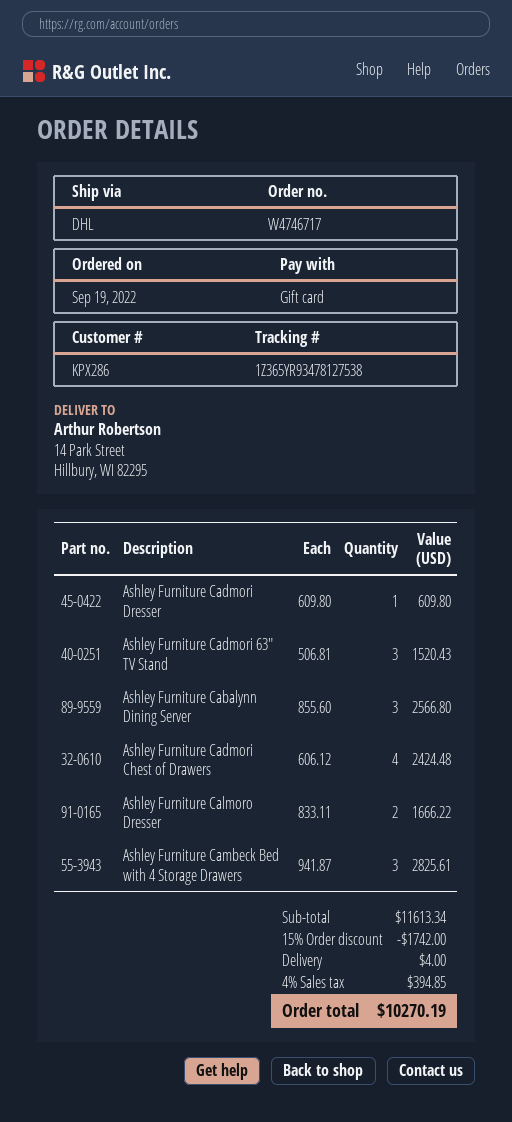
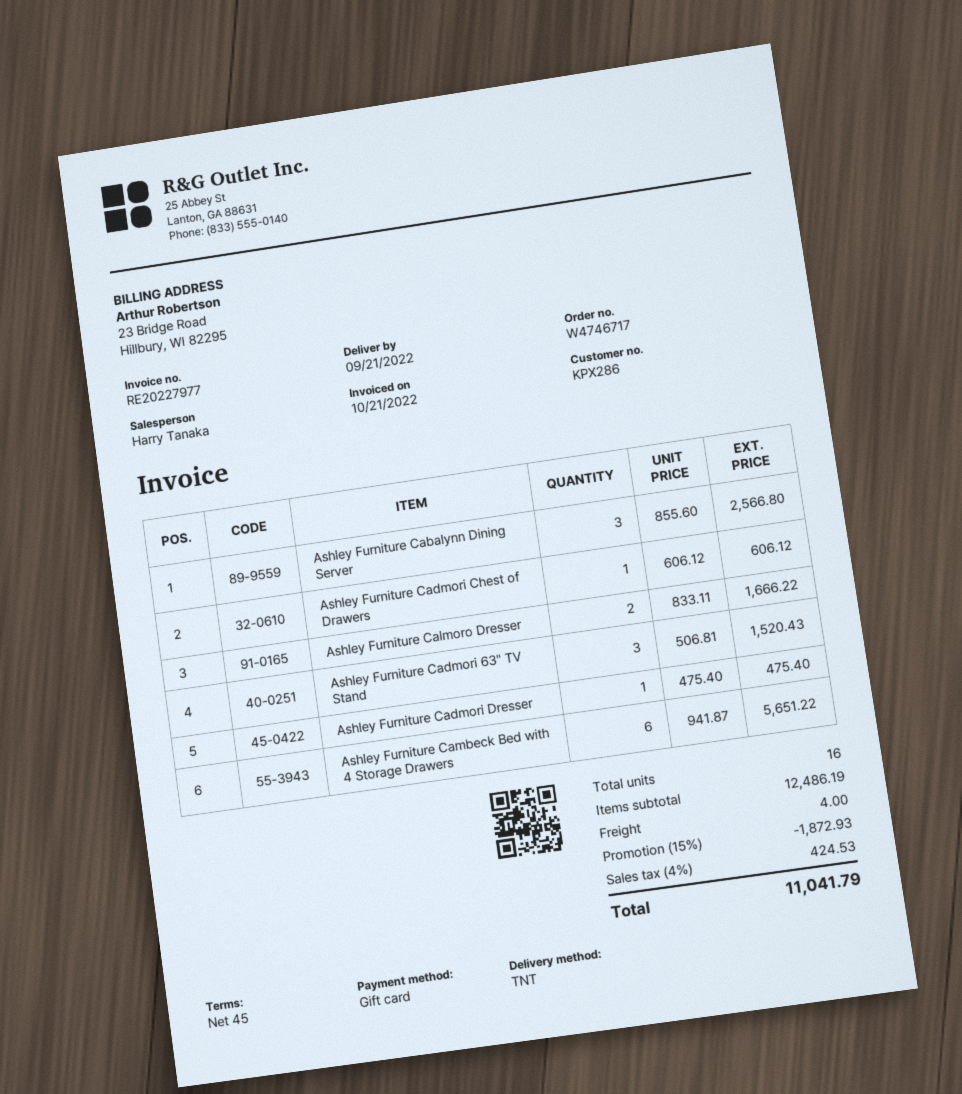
shipping method: DHL -> TNT
Ashley Furniture Cadmori Dresser: 1 x 609.80 = 609.80 -> 1 x 475.40 = 475.40
Ashley Furniture Cadmori Chest of Drawers: 4 x 606.12 = 2424.48 -> 1 x 606.12 = 606.12
Ashley Furniture Cambeck Bed with 4 Storage Drawers: 3 x 941.87 = 2825.61 -> 6 x 941.87 = 5651.22
subtotal: 11613.34 -> 12486.19
discount: 15% = 1742.00 -> 15% = 1872.93
tax: 4% = 394.85 -> 4% = 424.53
total: 10270.19 -> 11041.79

